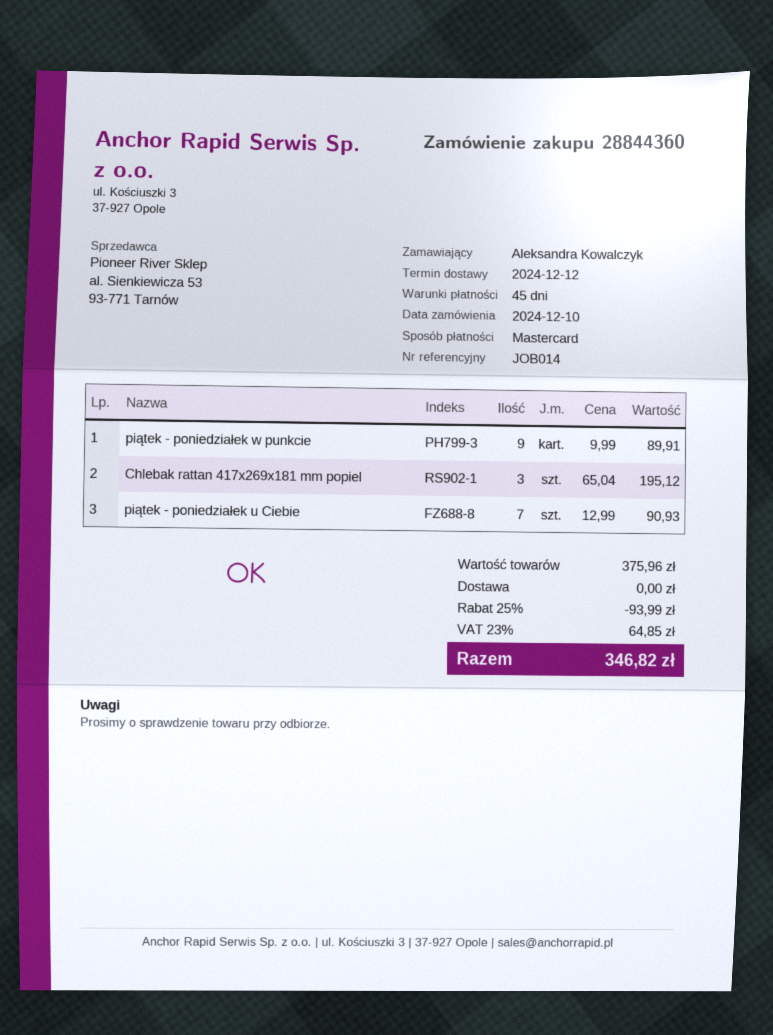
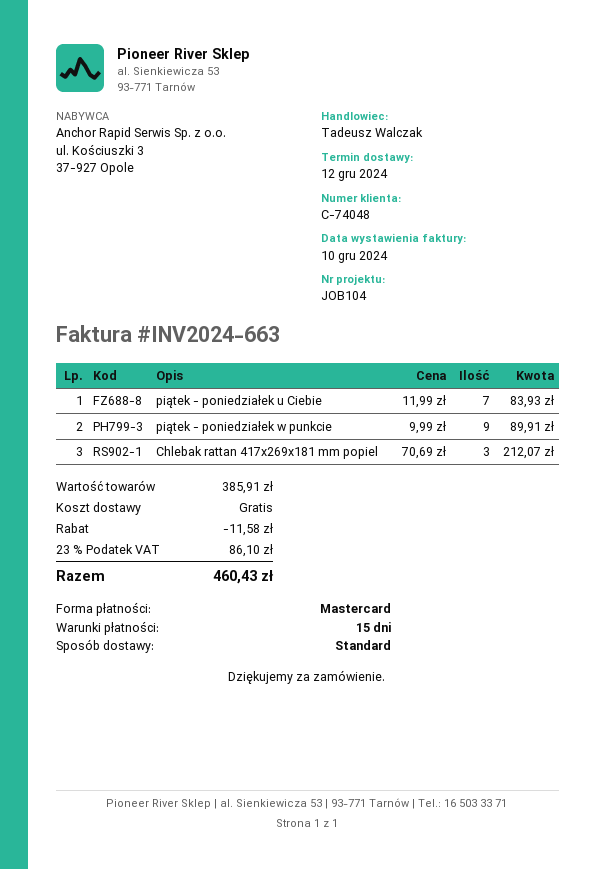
payment terms: 45 days -> 15 days
reference: JOB014 -> JOB104
Chlebak rattan 417x269x181 mm popiel: 3 x 65.04 = 195.12 -> 3 x 70.69 = 212.07
piątek - poniedziałek u Ciebie: 7 x 12.99 = 90.93 -> 7 x 11.99 = 83.93
subtotal: 375.96 -> 385.91
discount: 93.99 -> 11.58
tax: 23% = 64.85 -> 23% = 86.10
total: 346.82 -> 460.43

